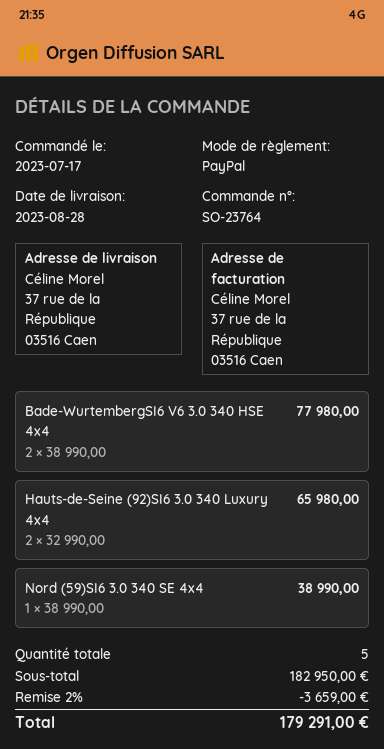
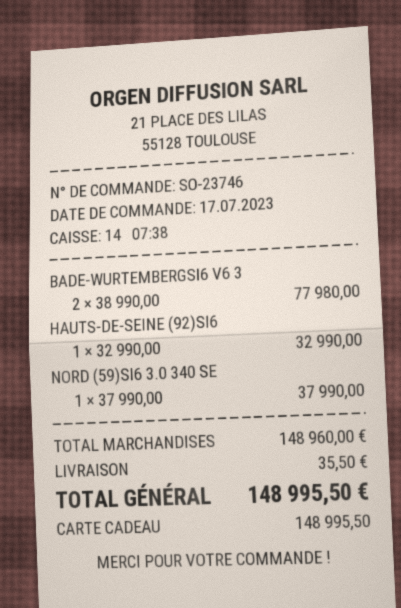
order number: SO-23764 -> SO-23746
payment method: PayPal -> gift card
Hauts-de-Seine (92)SI6 3.0 340 Luxury 4x4: 2 x 32990.00 = 65980.00 -> 1 x 32990.00 = 32990.00
Nord (59)SI6 3.0 340 SE 4x4: 1 x 38990.00 = 38990.00 -> 1 x 37990.00 = 37990.00
subtotal: 182950.00 -> 148960.00
discount: 2% = 3659.00 -> none
shipping: none -> 35.50
total: 179291.00 -> 148995.50

